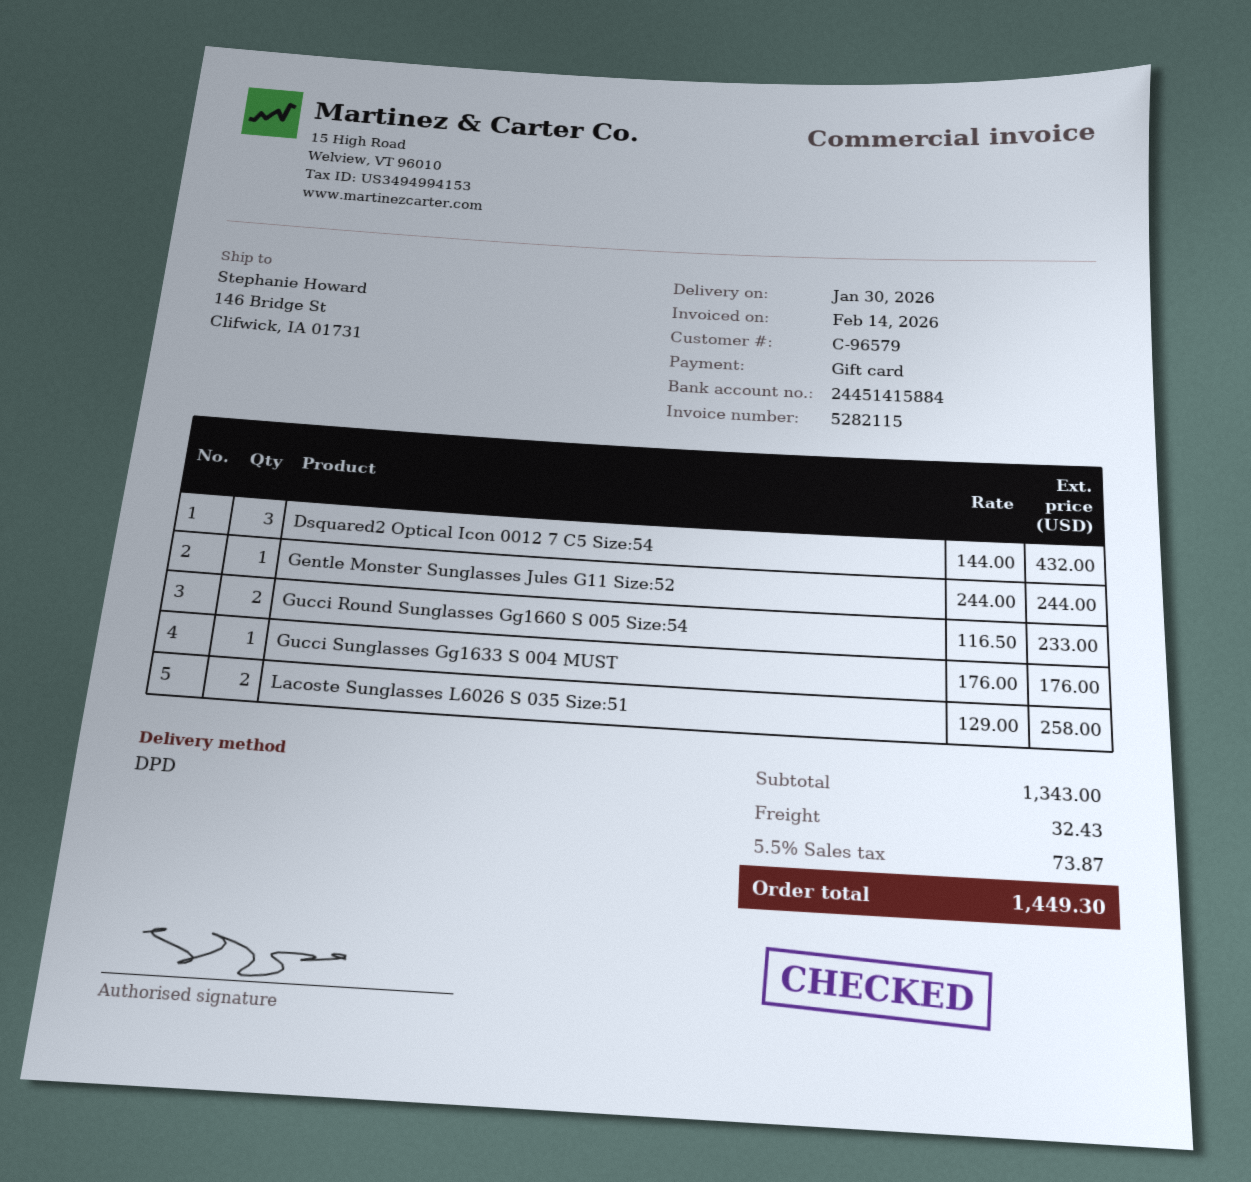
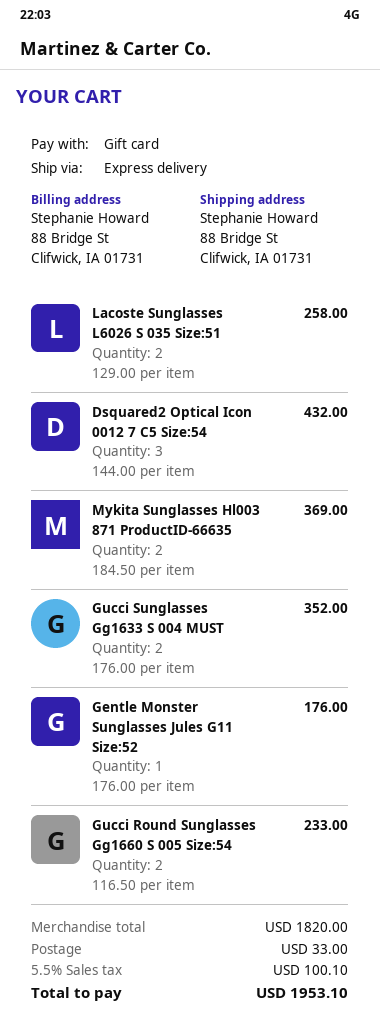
shipping method: DPD -> express
ship to: 146 Bridge St, Clifwick, IA 01731 -> 88 Bridge St, Clifwick, IA 01731
Gentle Monster Sunglasses Jules G11 Size:52: 1 x 244.00 = 244.00 -> 1 x 176.00 = 176.00
Gucci Sunglasses Gg1633 S 004 MUST: 1 x 176.00 = 176.00 -> 2 x 176.00 = 352.00
Mykita Sunglasses Hl003 871 ProductID-66635: none -> 2 x 184.50 = 369.00
subtotal: 1343.00 -> 1820.00
shipping: 32.43 -> 33.00
tax: 5.5% = 73.87 -> 5.5% = 100.10
total: 1449.30 -> 1953.10

